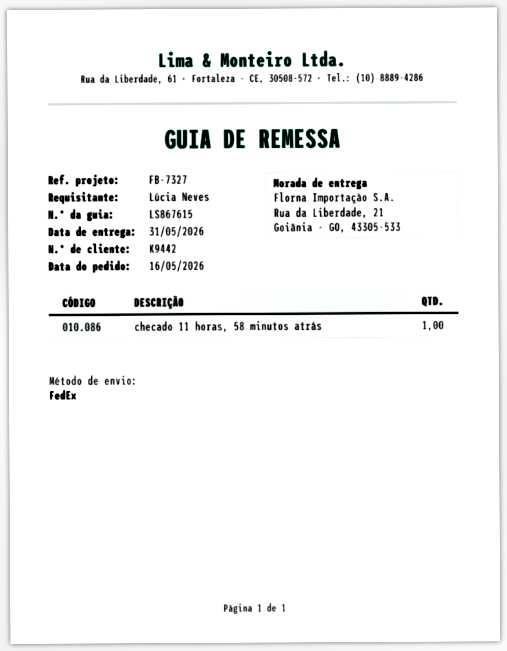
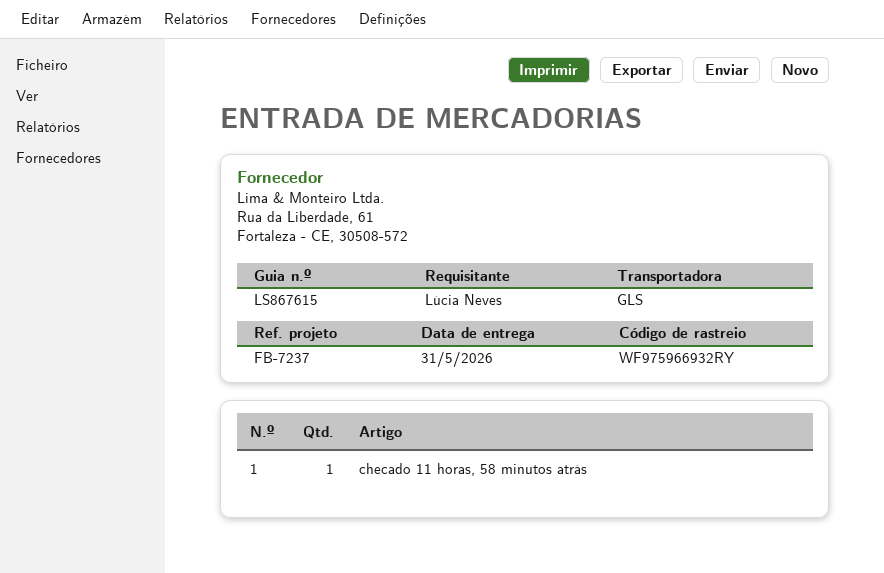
reference: FB-7327 -> FB-7237
shipping method: FedEx -> GLS

